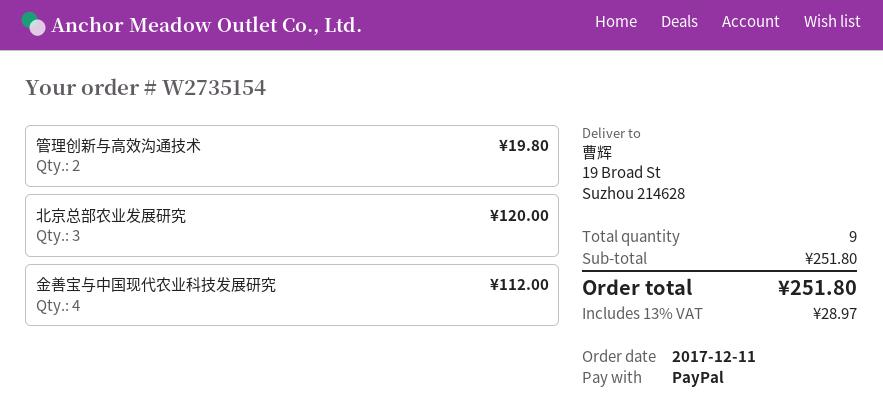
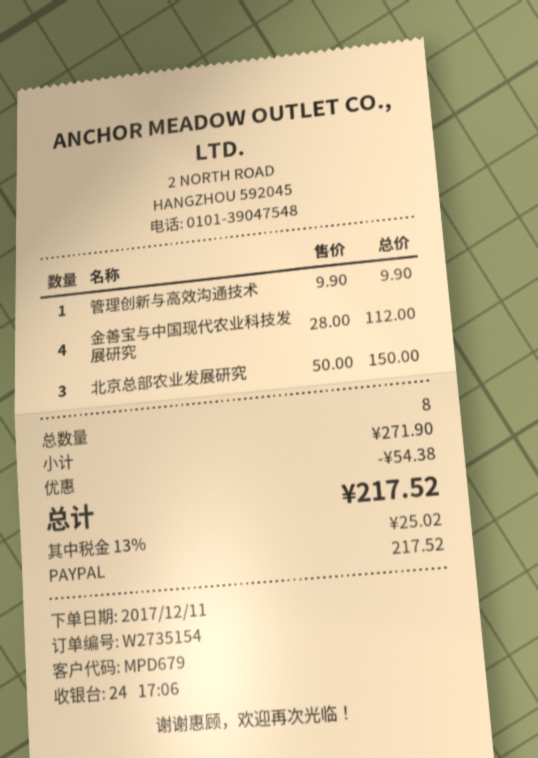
管理创新与高效沟通技术: 2 for 19.80 -> 1 for 9.90
北京总部农业发展研究: 3 for 120.00 -> 3 for 150.00
total quantity: 9 -> 8
subtotal: 251.80 -> 271.90
discount: none -> 54.38
tax: 13% = 28.97 -> 13% = 25.02
total: 251.80 -> 217.52

